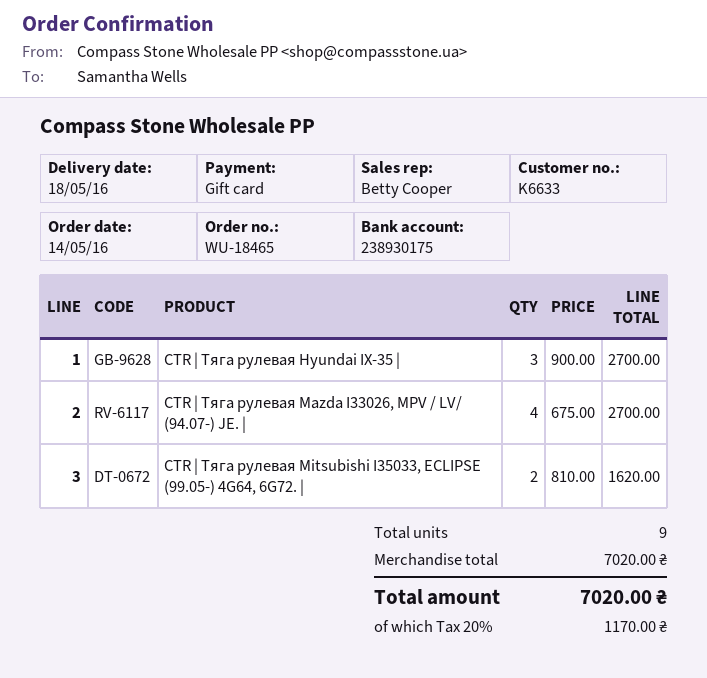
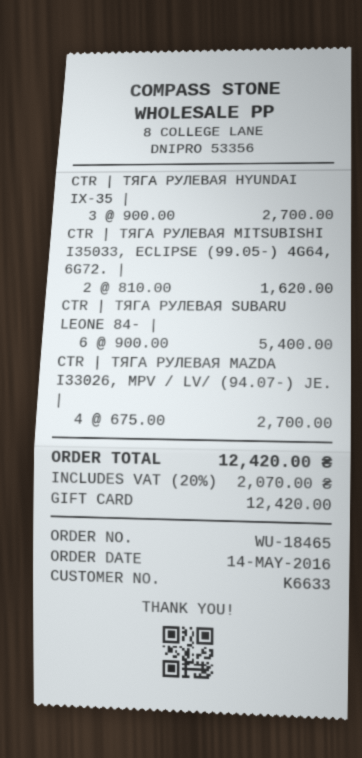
CTR | ТЯГА РУЛЕВАЯ SUBARU LEONE 84- |: none -> 6 x 900.00 = 5400.00
tax: 20% = 1170.00 -> 20% = 2070.00
total: 7020.00 -> 12420.00

